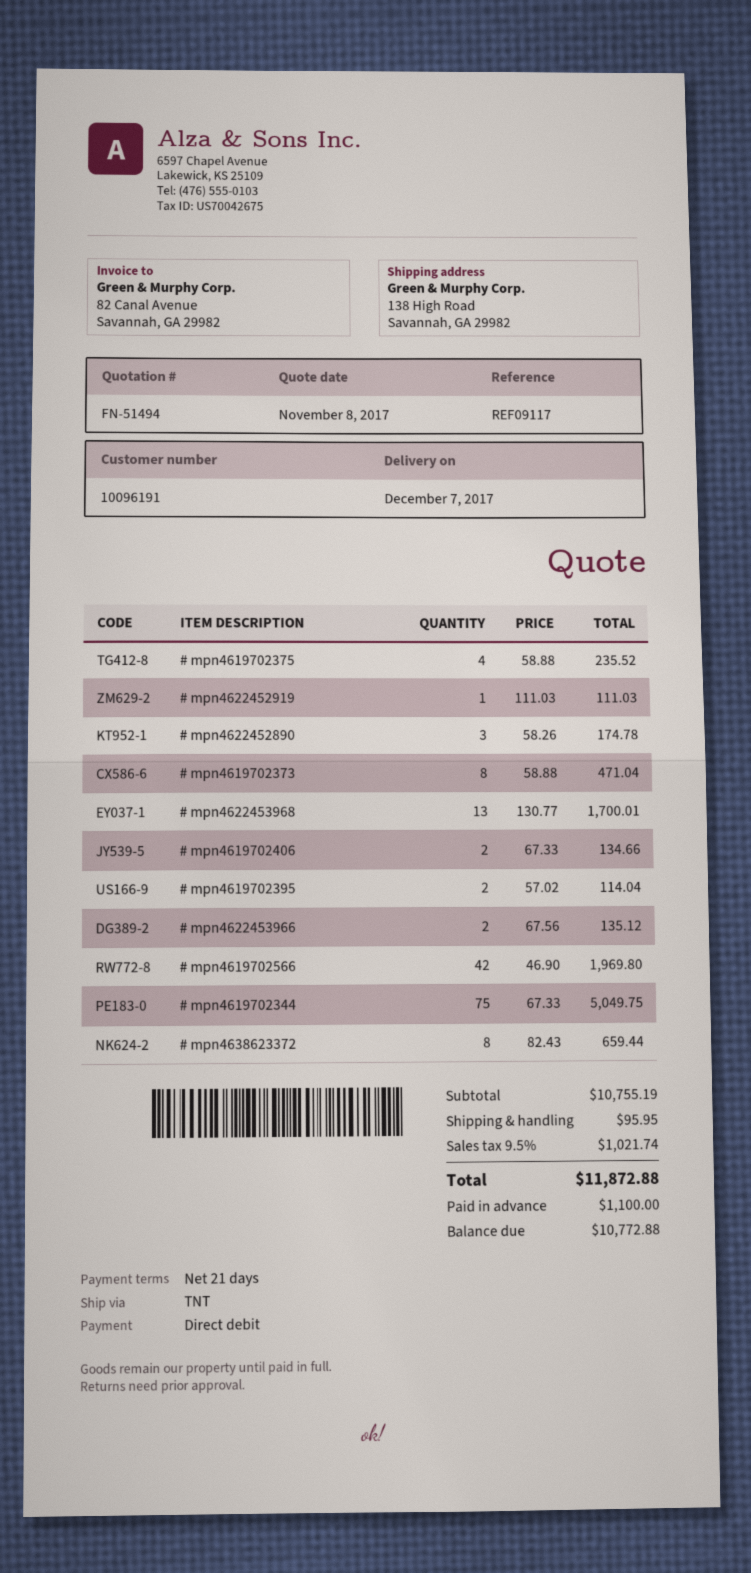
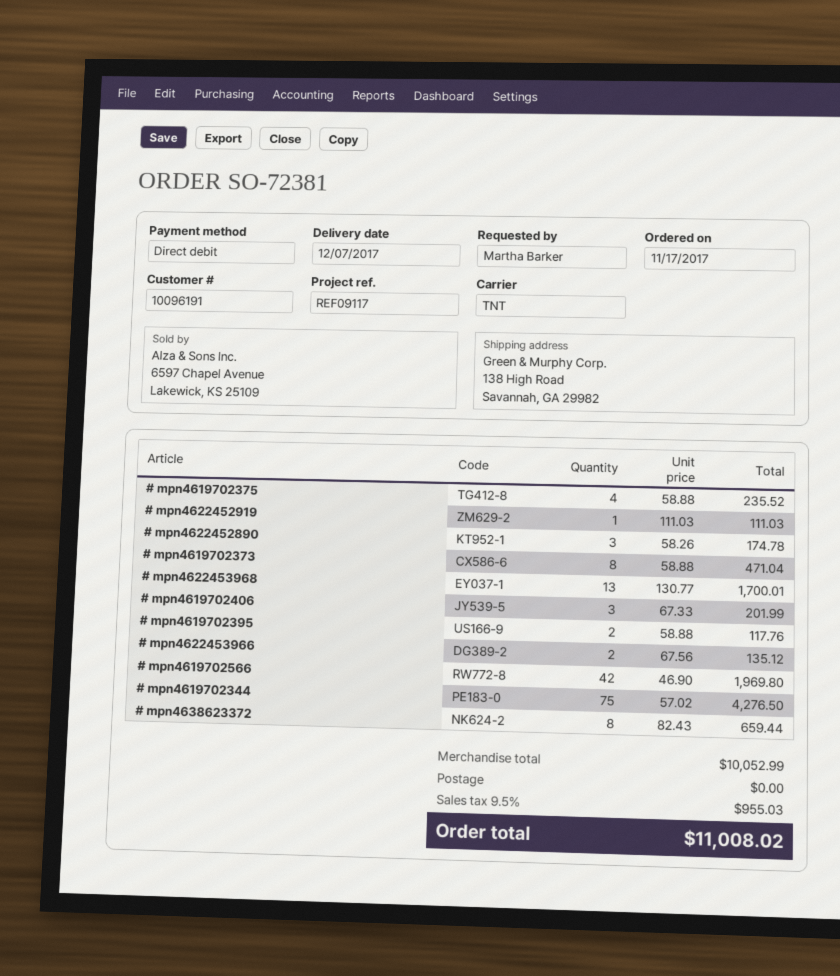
# mpn4619702406: 2 x 67.33 = 134.66 -> 3 x 67.33 = 201.99
# mpn4619702395: 2 x 57.02 = 114.04 -> 2 x 58.88 = 117.76
# mpn4619702344: 75 x 67.33 = 5049.75 -> 75 x 57.02 = 4276.50
subtotal: 10755.19 -> 10052.99
shipping: 95.95 -> 0.00
tax: 9.5% = 1021.74 -> 9.5% = 955.03
total: 11872.88 -> 11008.02

